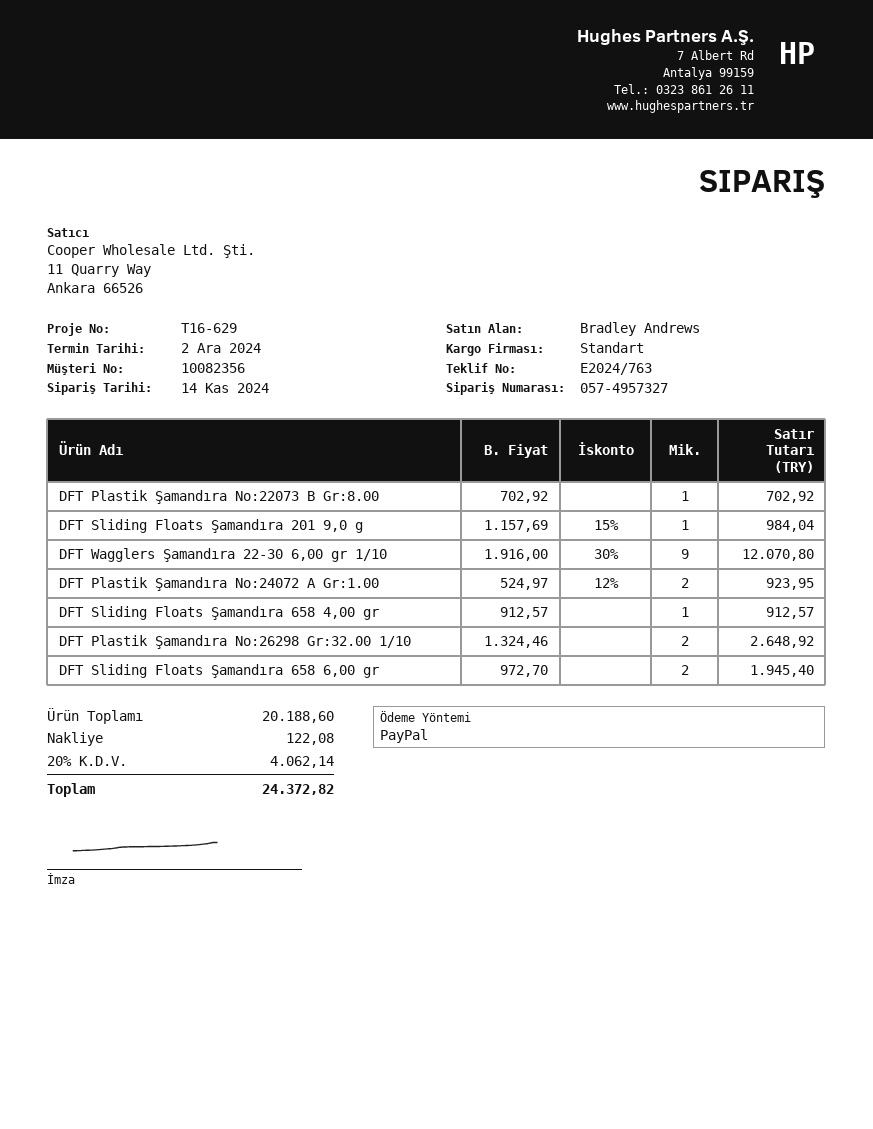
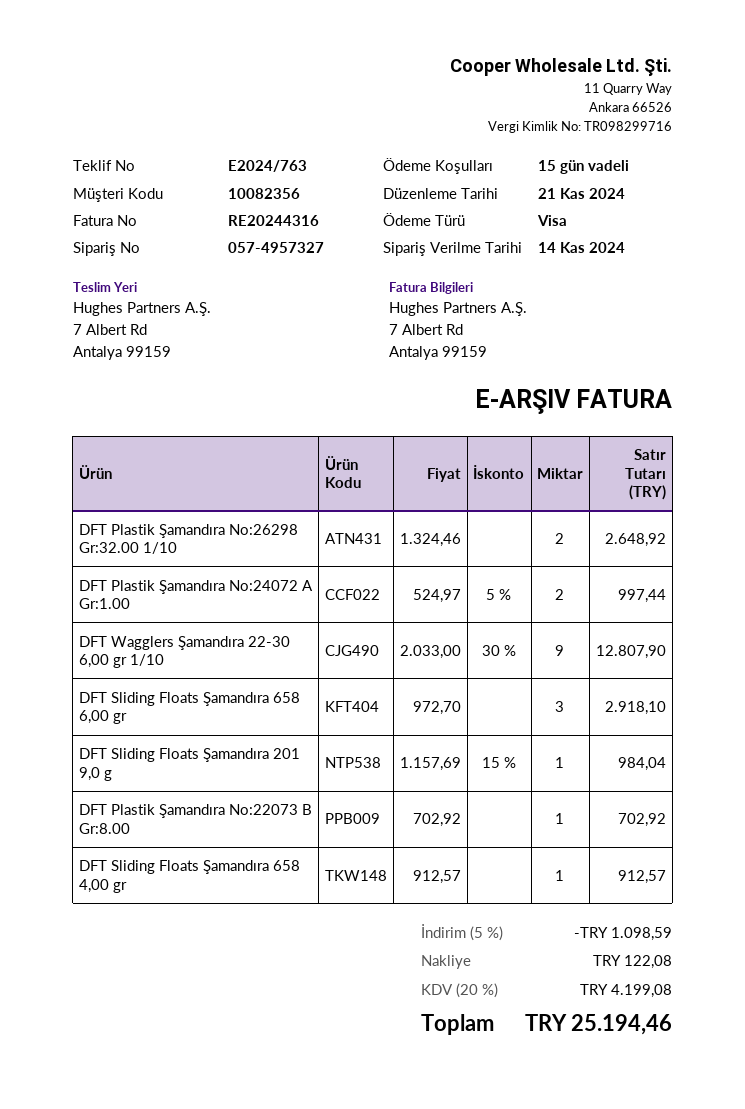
payment method: PayPal -> Visa
DFT Wagglers Şamandıra 22-30 6,00 gr 1/10: 9 x 1916.00 - 30% = 12070.80 -> 9 x 2033.00 - 30% = 12807.90
DFT Plastik Şamandıra No:24072 A Gr:1.00: 2 x 524.97 - 12% = 923.95 -> 2 x 524.97 - 5% = 997.44
DFT Sliding Floats Şamandıra 658 6,00 gr: 2 x 972.70 = 1945.40 -> 3 x 972.70 = 2918.10
discount: none -> 5% = 1098.59
tax: 20% = 4062.14 -> 20% = 4199.08
total: 24372.82 -> 25194.46

